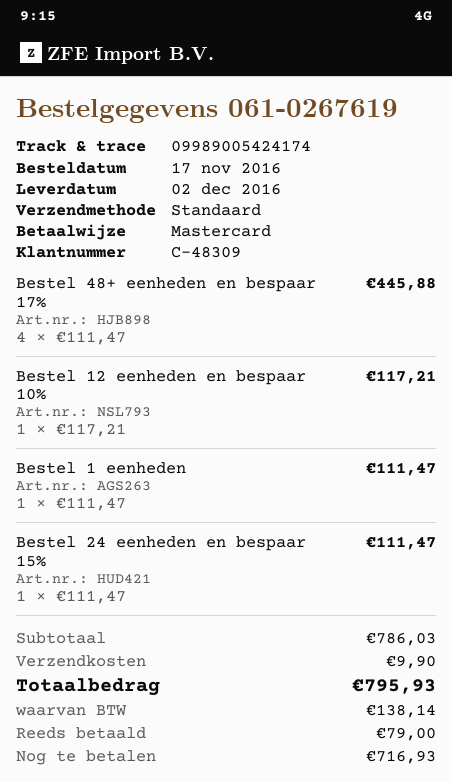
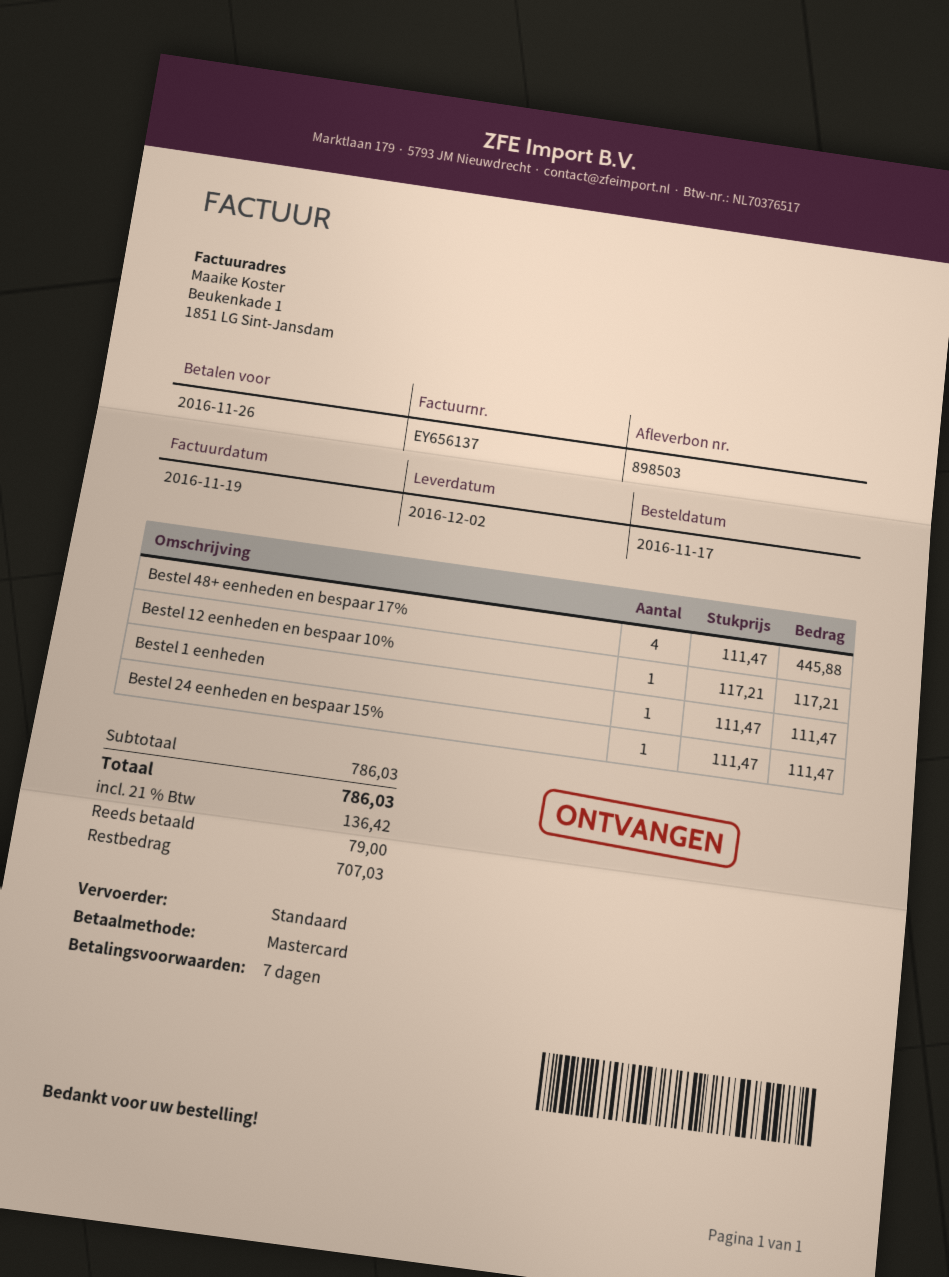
shipping: 9.90 -> none
tax: 138.14 -> 136.42
total: 795.93 -> 786.03
balance: 716.93 -> 707.03

